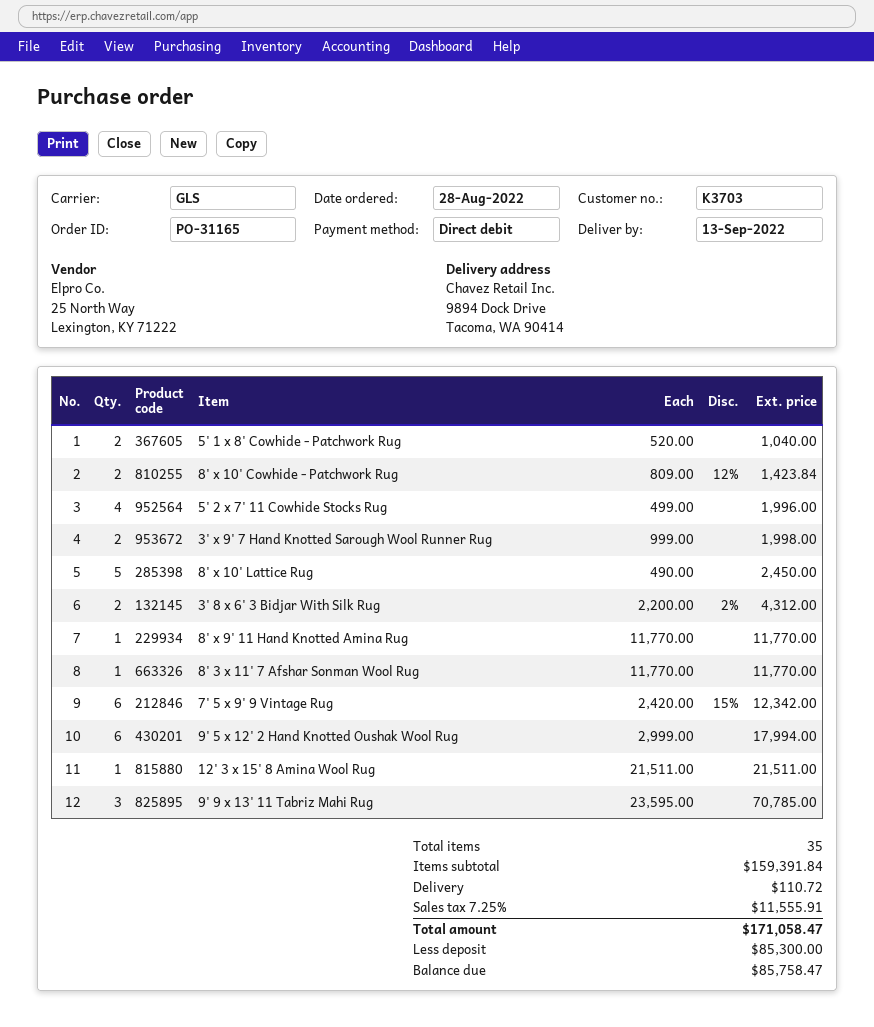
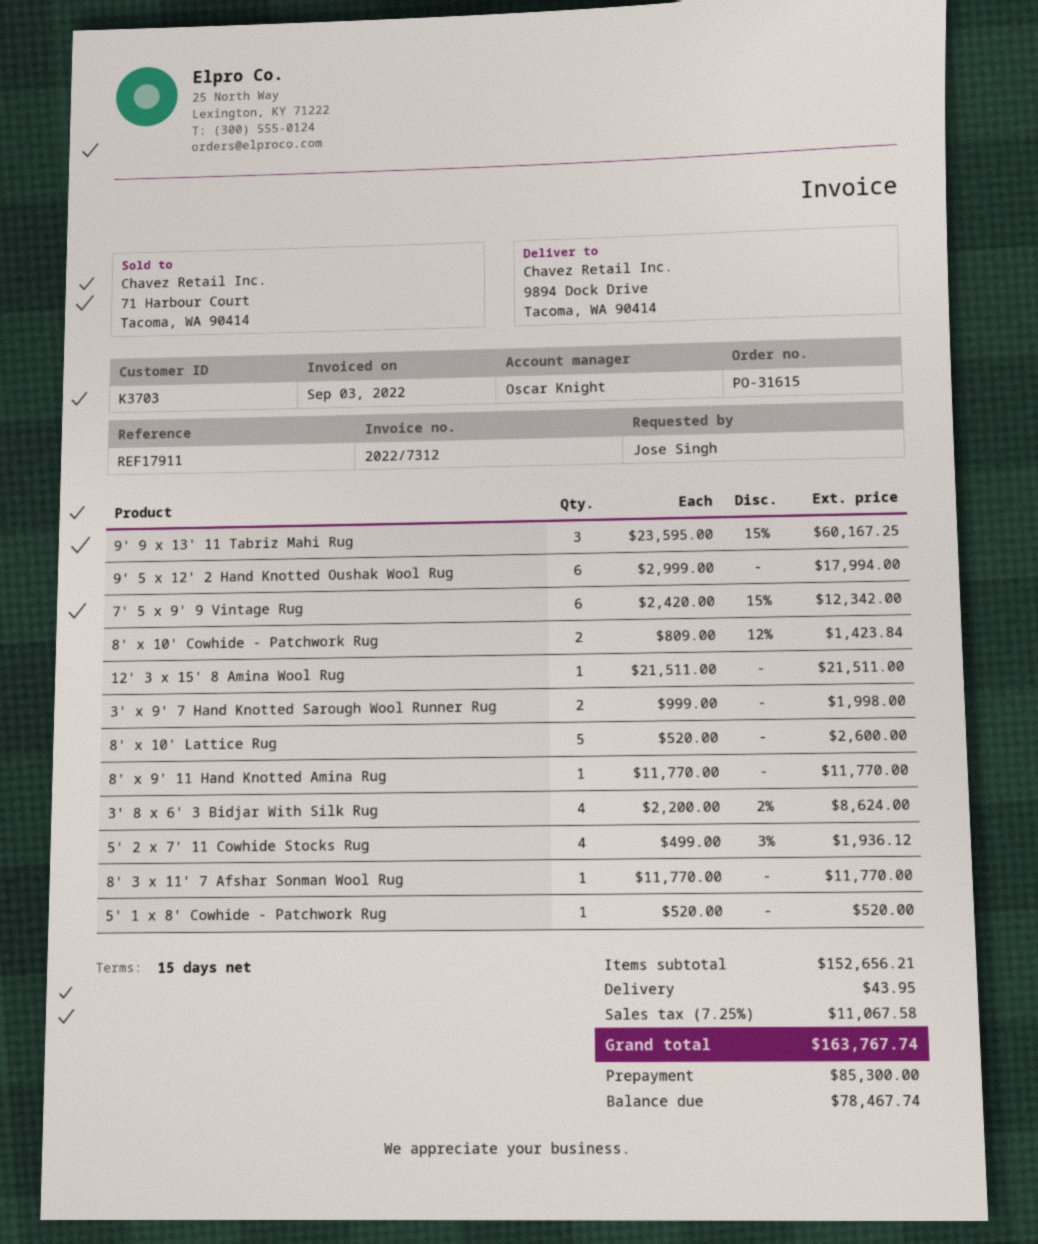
order number: PO-31165 -> PO-31615
5' 1 x 8' Cowhide - Patchwork Rug: 2 x 520.00 = 1040.00 -> 1 x 520.00 = 520.00
5' 2 x 7' 11 Cowhide Stocks Rug: 4 x 499.00 = 1996.00 -> 4 x 499.00 - 3% = 1936.12
8' x 10' Lattice Rug: 5 x 490.00 = 2450.00 -> 5 x 520.00 = 2600.00
3' 8 x 6' 3 Bidjar With Silk Rug: 2 x 2200.00 - 2% = 4312.00 -> 4 x 2200.00 - 2% = 8624.00
9' 9 x 13' 11 Tabriz Mahi Rug: 3 x 23595.00 = 70785.00 -> 3 x 23595.00 - 15% = 60167.25
subtotal: 159391.84 -> 152656.21
shipping: 110.72 -> 43.95
tax: 7.25% = 11555.91 -> 7.25% = 11067.58
total: 171058.47 -> 163767.74
balance: 85758.47 -> 78467.74

